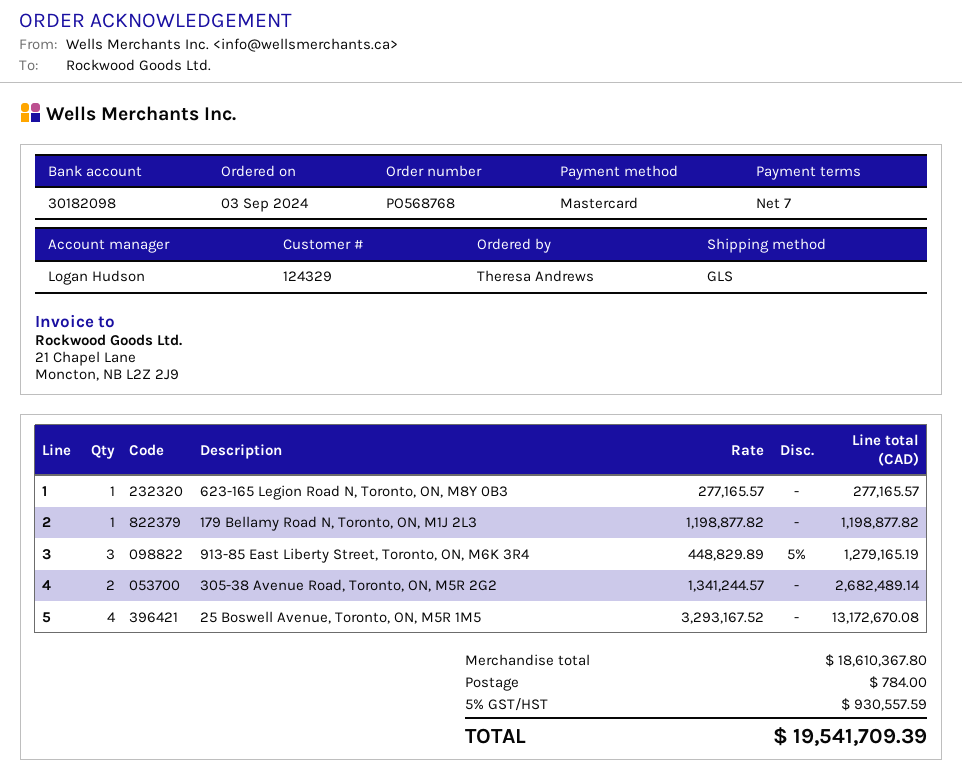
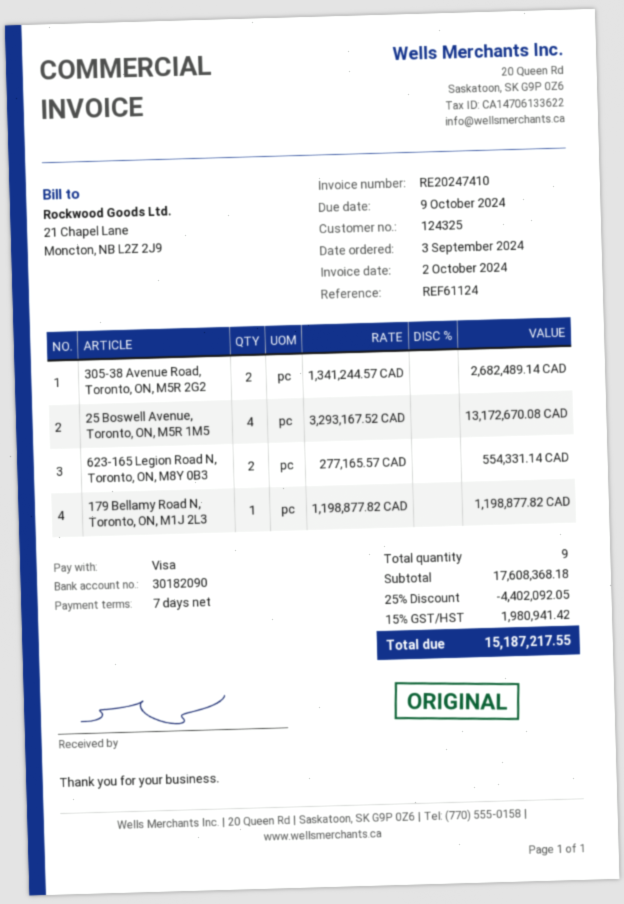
customer number: 124329 -> 124325
payment method: Mastercard -> Visa
bank account: 30182098 -> 30182090
623-165 Legion Road N, Toronto, ON, M8Y 0B3: 1 x 277165.57 = 277165.57 -> 2 x 277165.57 = 554331.14
913-85 East Liberty Street, Toronto, ON, M6K 3R4: 3 x 448829.89 - 5% = 1279165.19 -> none
subtotal: 18610367.80 -> 17608368.18
discount: none -> 25% = 4402092.05
shipping: 784.00 -> none
tax: 5% = 930557.59 -> 15% = 1980941.42
total: 19541709.39 -> 15187217.55

